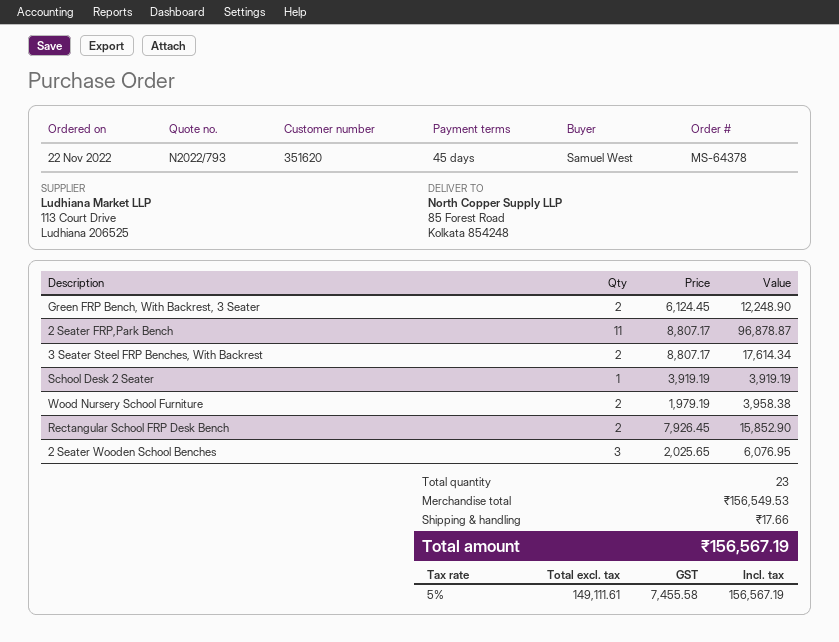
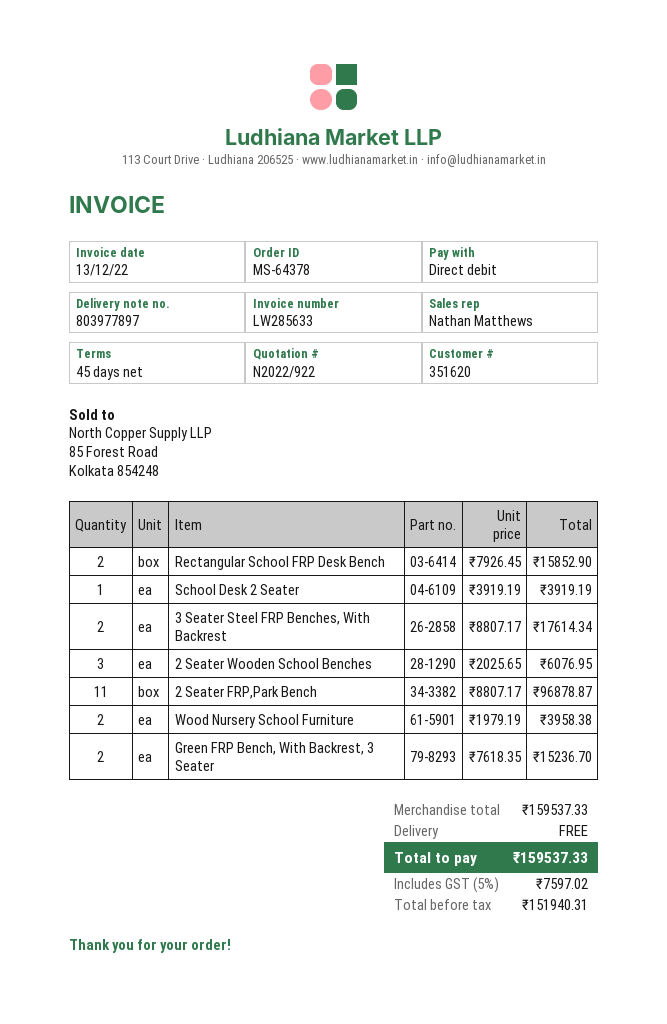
quote number: N2022/793 -> N2022/922
Green FRP Bench, With Backrest, 3 Seater: 2 x 6124.45 = 12248.90 -> 2 x 7618.35 = 15236.70
subtotal: 156549.53 -> 159537.33
shipping: 17.66 -> 0.00
net: 149111.61 -> 151940.31
tax: 5% = 7455.58 -> 5% = 7597.02
total: 156567.19 -> 159537.33

